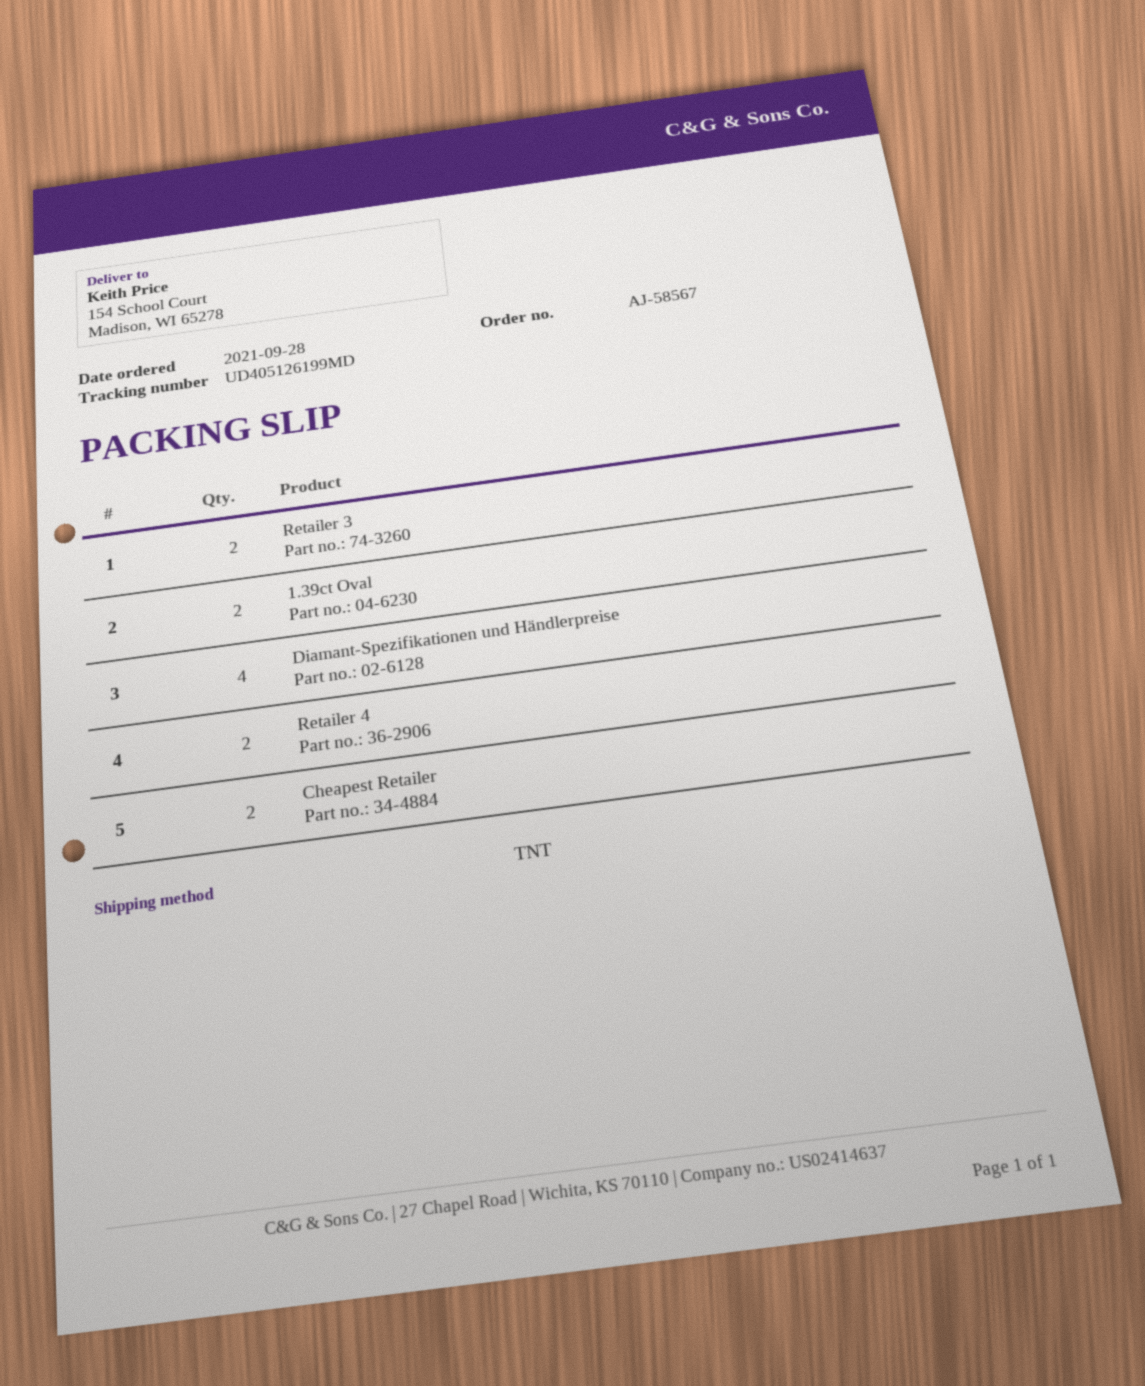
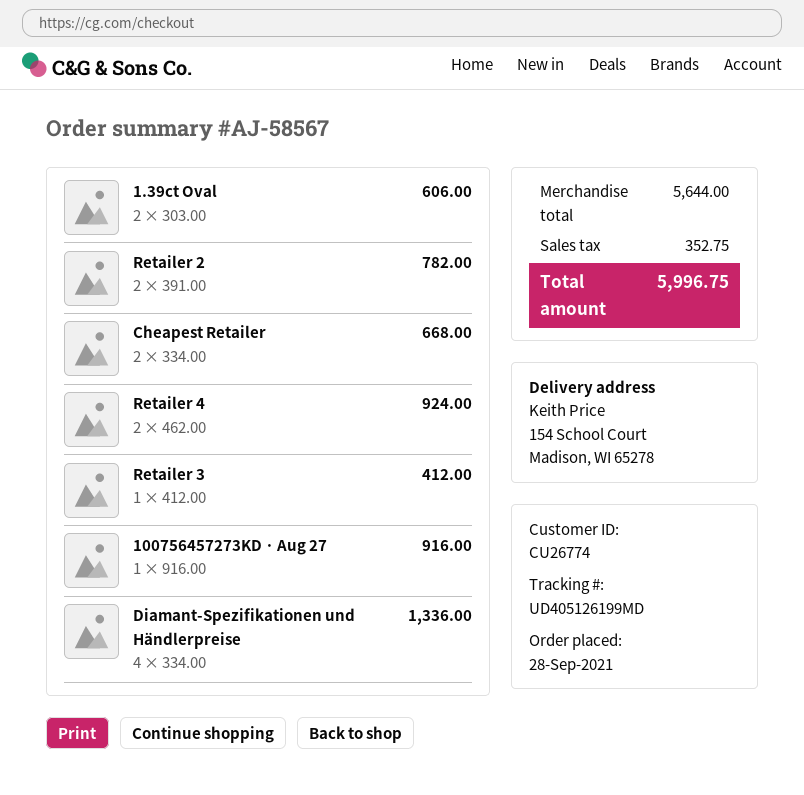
Retailer 3: 2 -> 1
Retailer 2: none -> 2
100756457273KD · Aug 27: none -> 1

